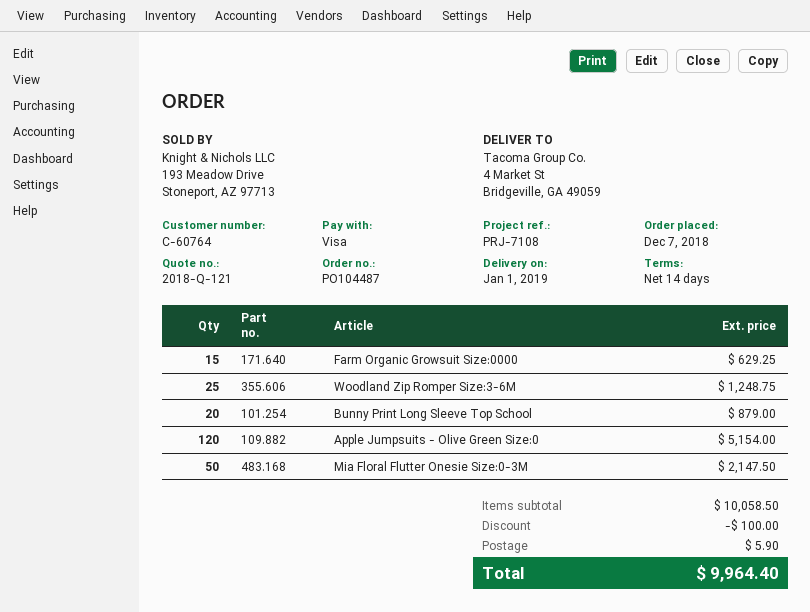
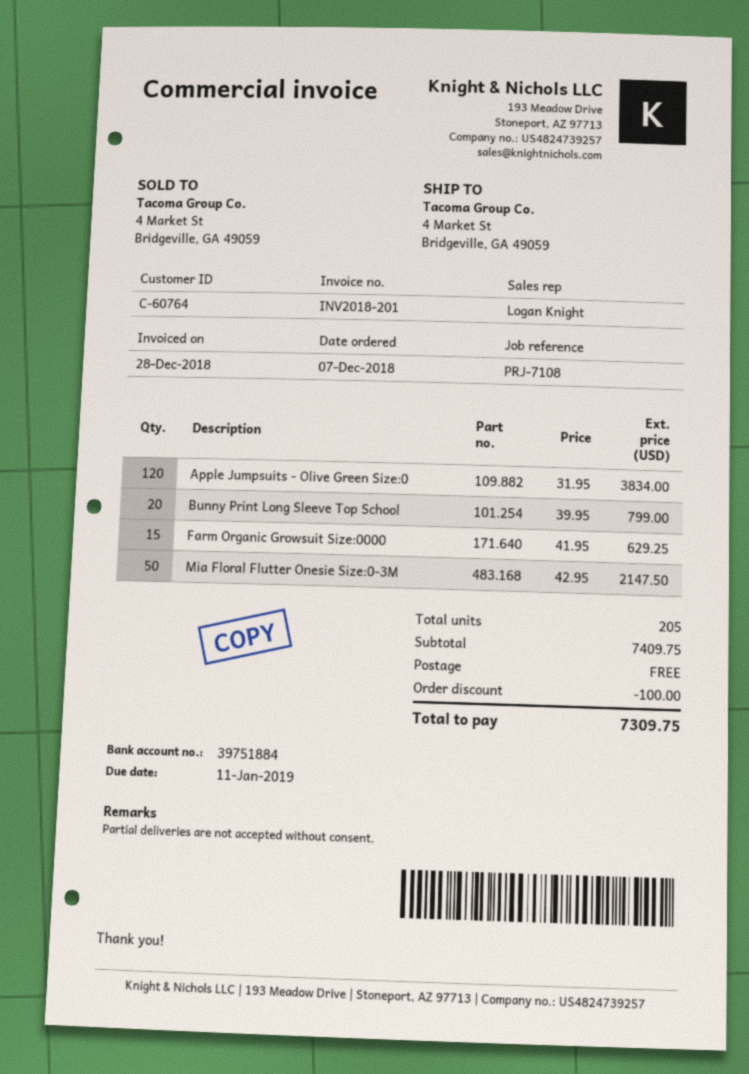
Woodland Zip Romper Size:3-6M: 25 for 1248.75 -> none
Bunny Print Long Sleeve Top School: 20 for 879.00 -> 20 for 799.00
Apple Jumpsuits - Olive Green Size:0: 120 for 5154.00 -> 120 for 3834.00
subtotal: 10058.50 -> 7409.75
shipping: 5.90 -> 0.00
total: 9964.40 -> 7309.75

